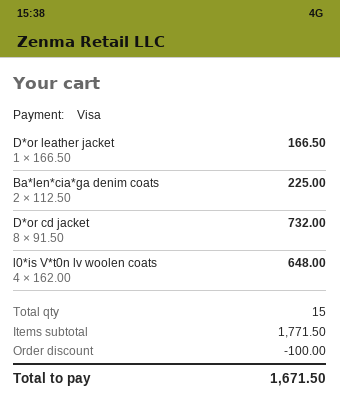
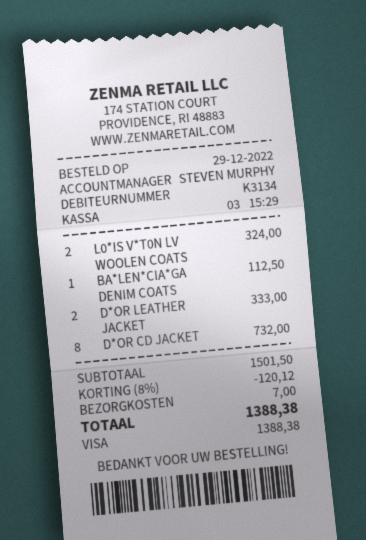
D*or leather jacket: 1 for 166.50 -> 2 for 333.00
Ba*len*cia*ga denim coats: 2 for 225.00 -> 1 for 112.50
l0*is V*t0n lv woolen coats: 4 for 648.00 -> 2 for 324.00
subtotal: 1771.50 -> 1501.50
discount: 100.00 -> 120.12
shipping: none -> 7.00
total: 1671.50 -> 1388.38

